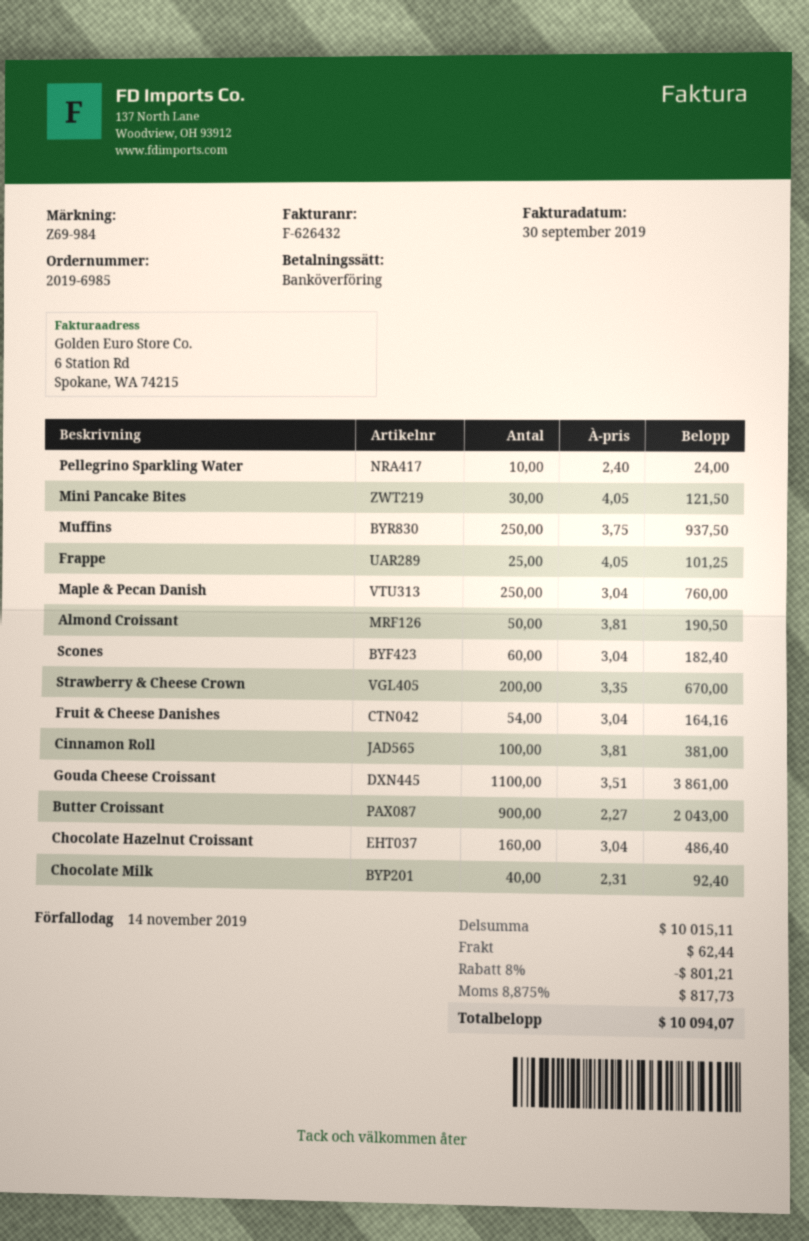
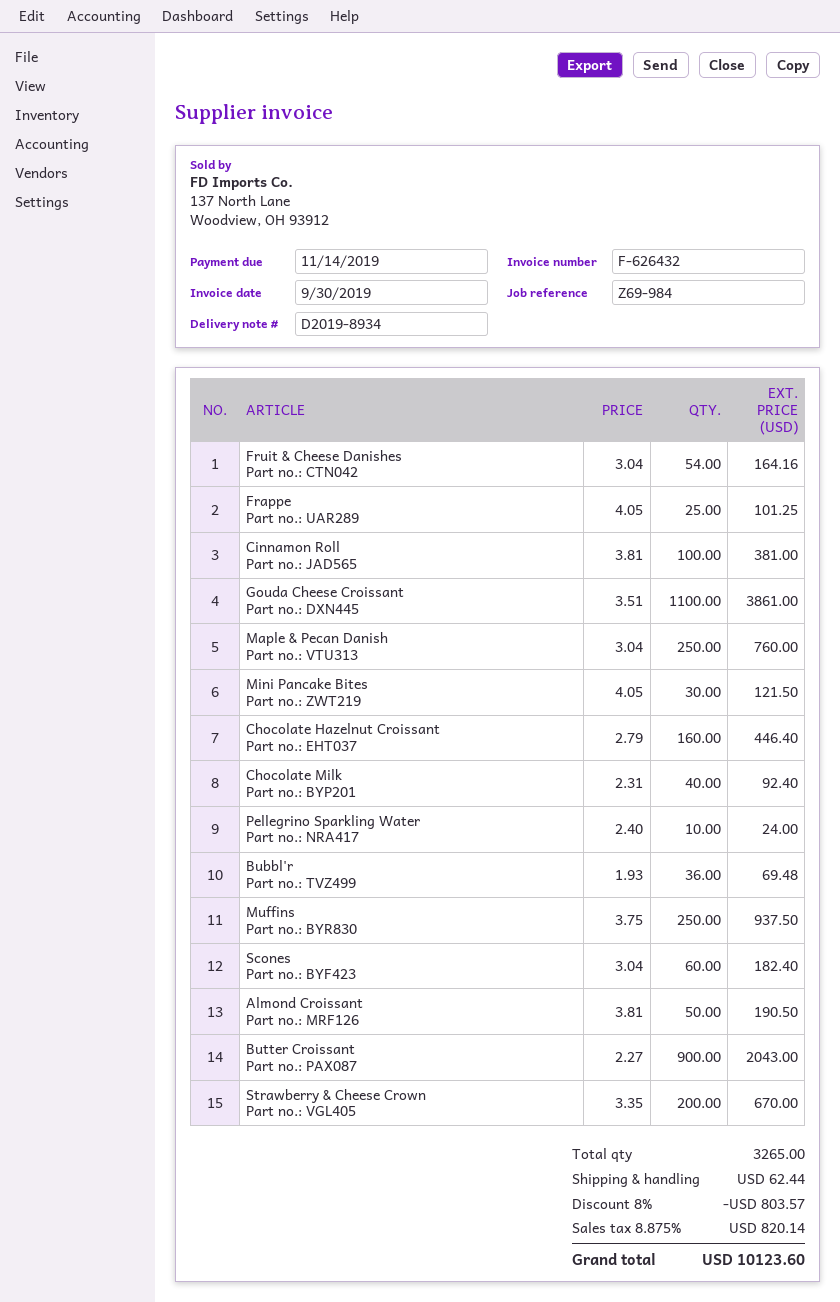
Chocolate Hazelnut Croissant: 160 x 3.04 = 486.40 -> 160 x 2.79 = 446.40
Bubbl'r: none -> 36 x 1.93 = 69.48
discount: 8% = 801.21 -> 8% = 803.57
tax: 8.875% = 817.73 -> 8.875% = 820.14
total: 10094.07 -> 10123.60

